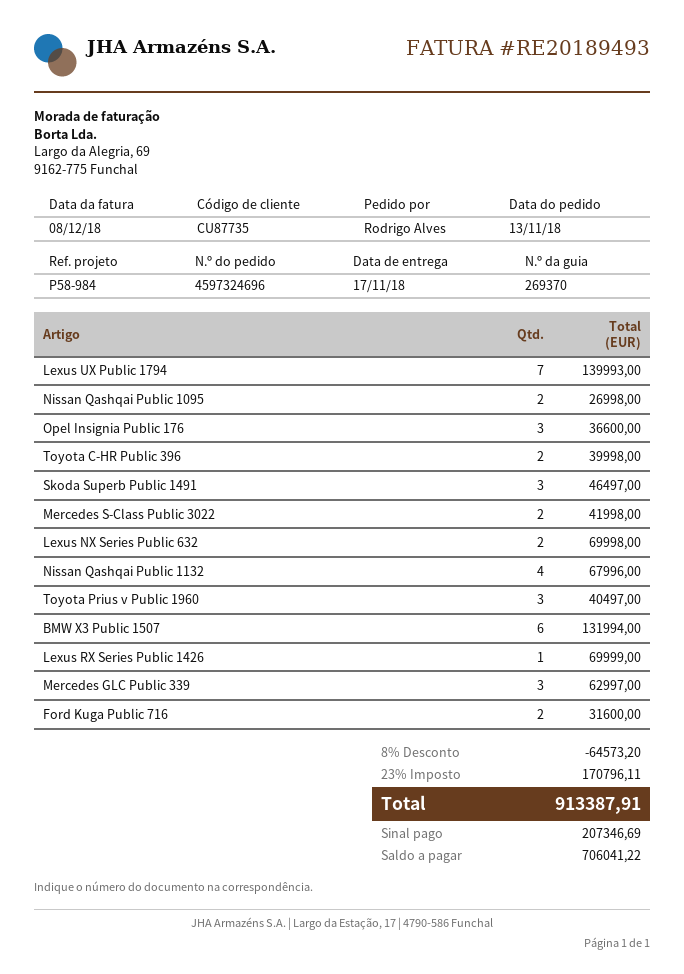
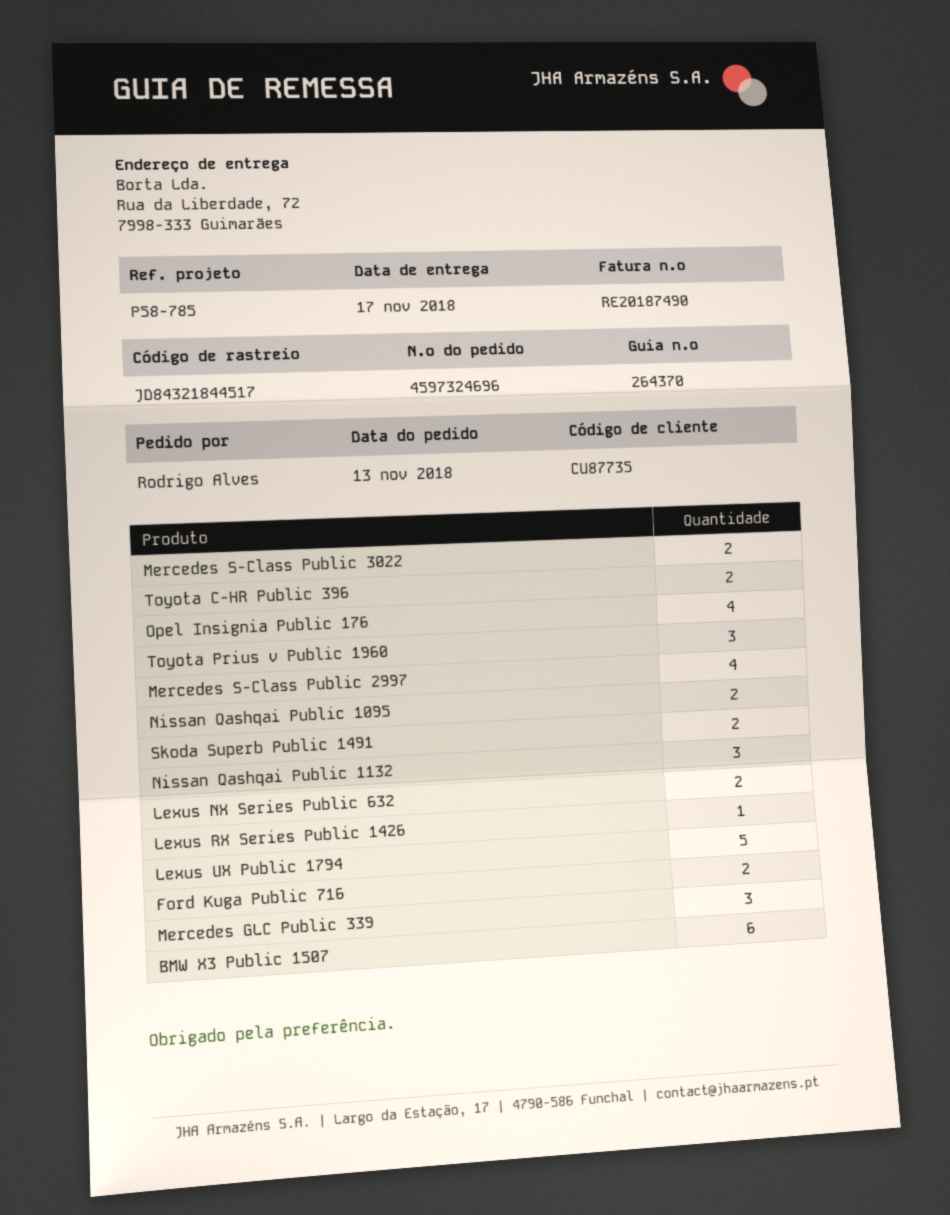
delivery note number: 269370 -> 264370
invoice number: RE20189493 -> RE20187490
reference: P58-984 -> P58-785
Lexus UX Public 1794: 7 -> 5
Opel Insignia Public 176: 3 -> 4
Skoda Superb Public 1491: 3 -> 2
Nissan Qashqai Public 1132: 4 -> 3
Mercedes S-Class Public 2997: none -> 4

